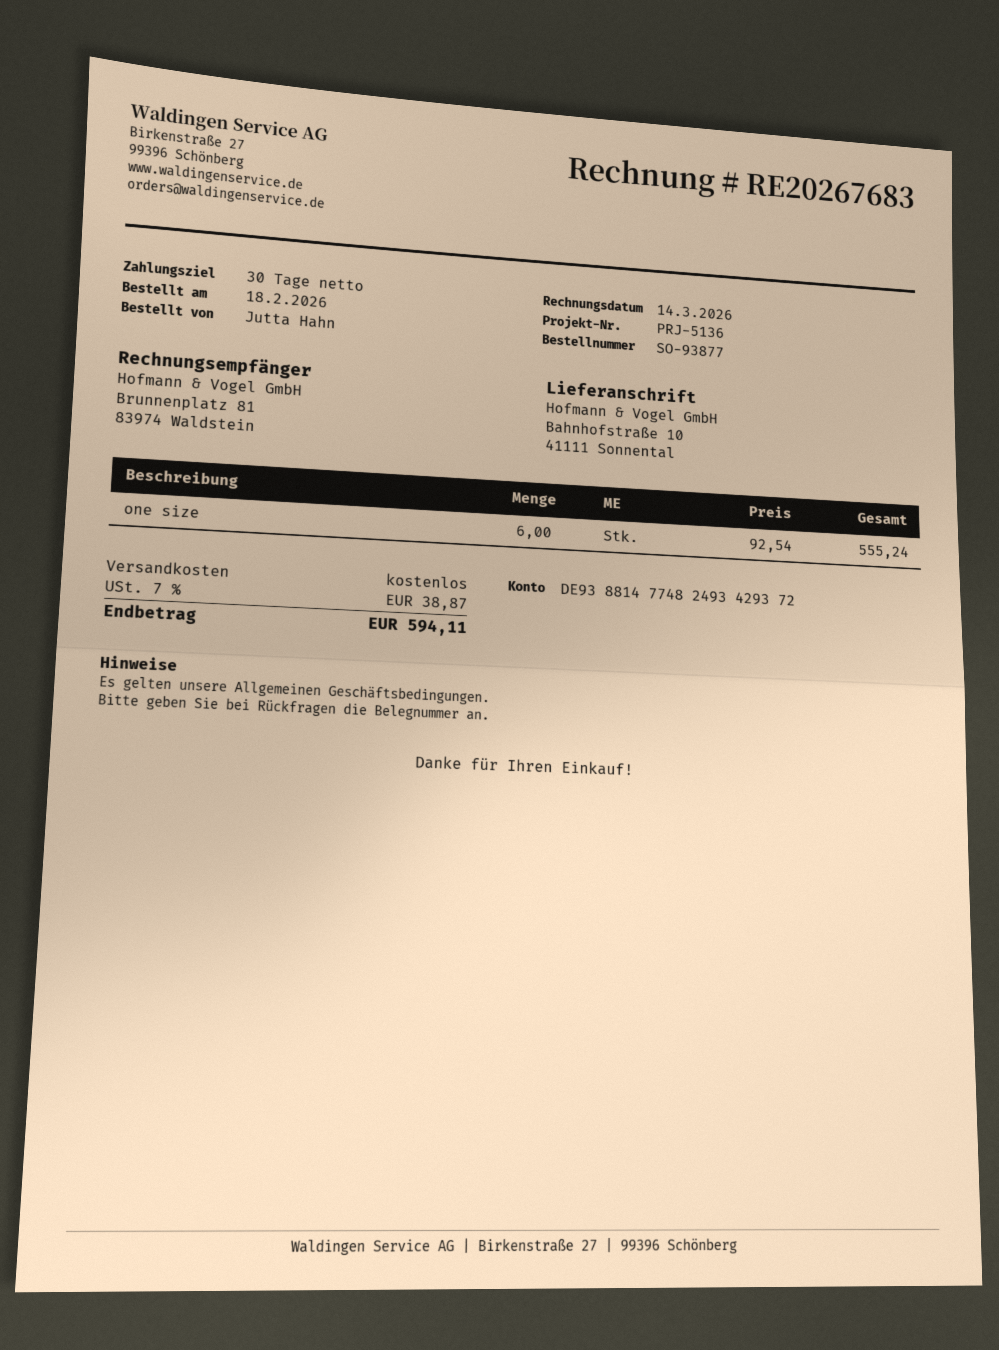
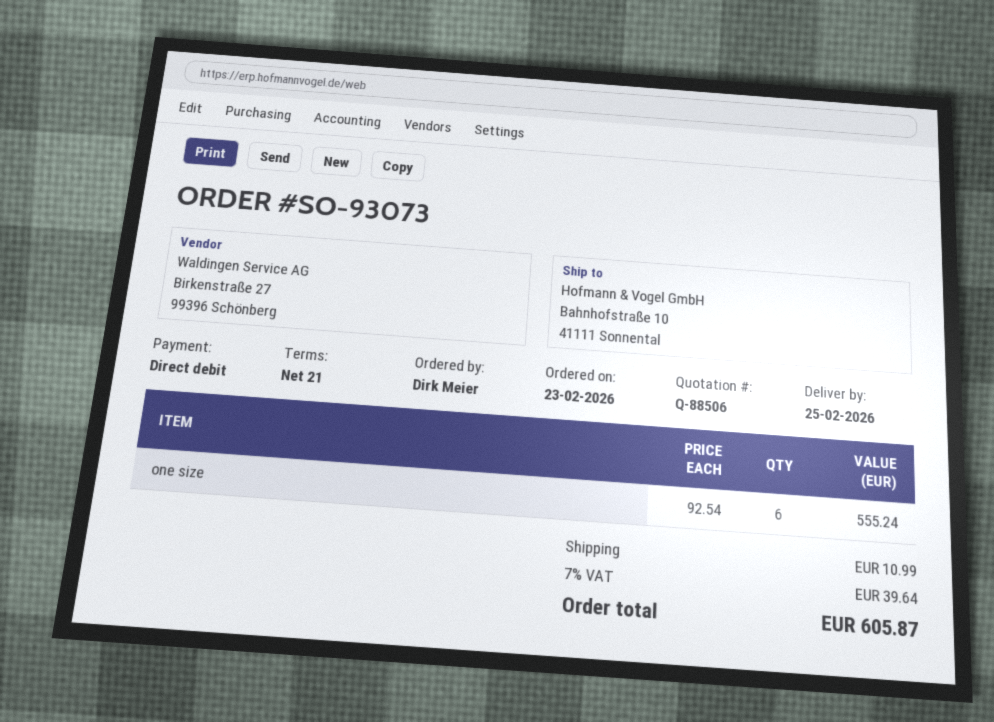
order number: SO-93877 -> SO-93073
order date: 2026-02-18 -> 2026-02-23
payment terms: 30 days -> 21 days
ordered by: Jutta Hahn -> Dirk Meier
shipping: 0.00 -> 10.99
tax: 7% = 38.87 -> 7% = 39.64
total: 594.11 -> 605.87

